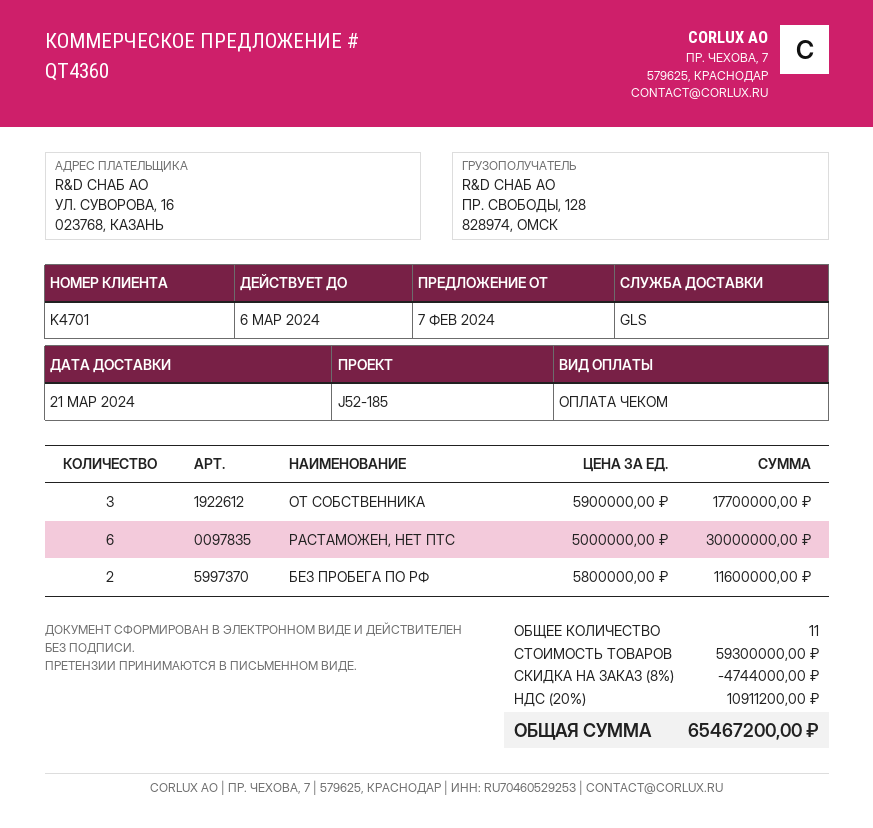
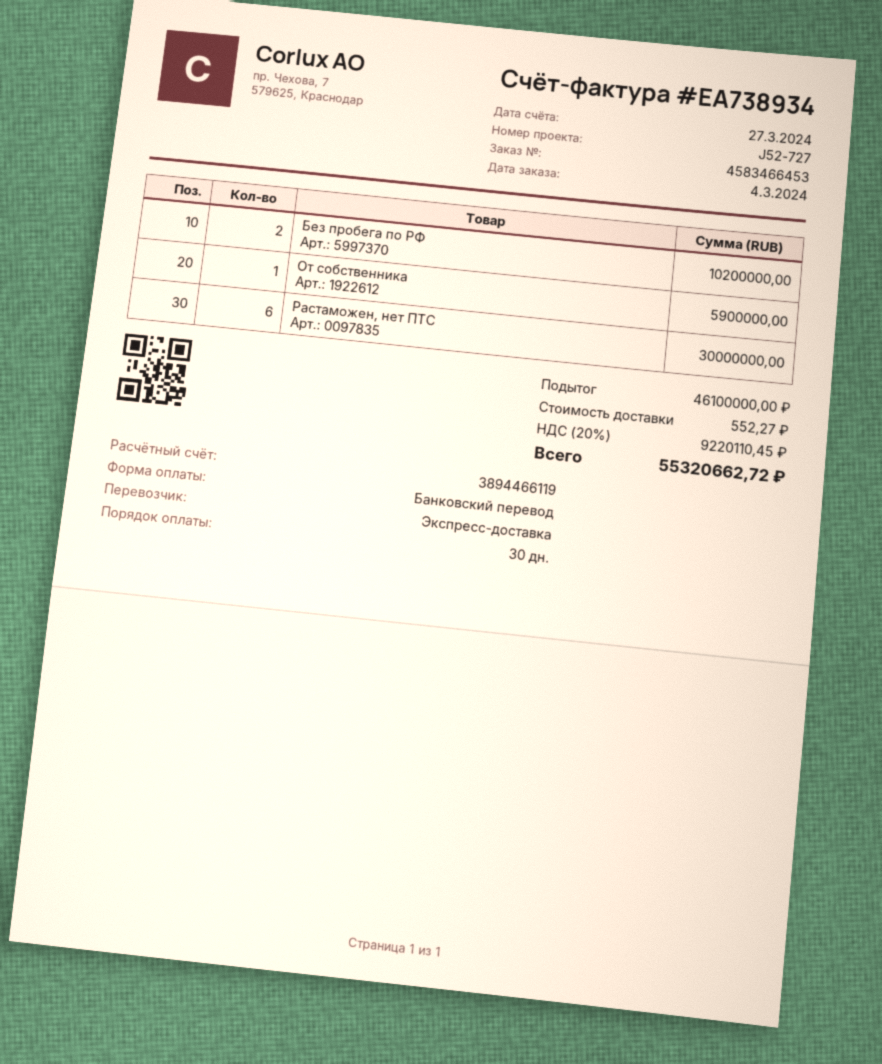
reference: J52-185 -> J52-727
payment method: cheque -> bank transfer
shipping method: GLS -> express
ОТ СОБСТВЕННИКА: 3 for 17700000.00 -> 1 for 5900000.00
БЕЗ ПРОБЕГА ПО РФ: 2 for 11600000.00 -> 2 for 10200000.00
subtotal: 59300000.00 -> 46100000.00
discount: 8% = 4744000.00 -> none
shipping: none -> 552.27
tax: 20% = 10911200.00 -> 20% = 9220110.45
total: 65467200.00 -> 55320662.72

